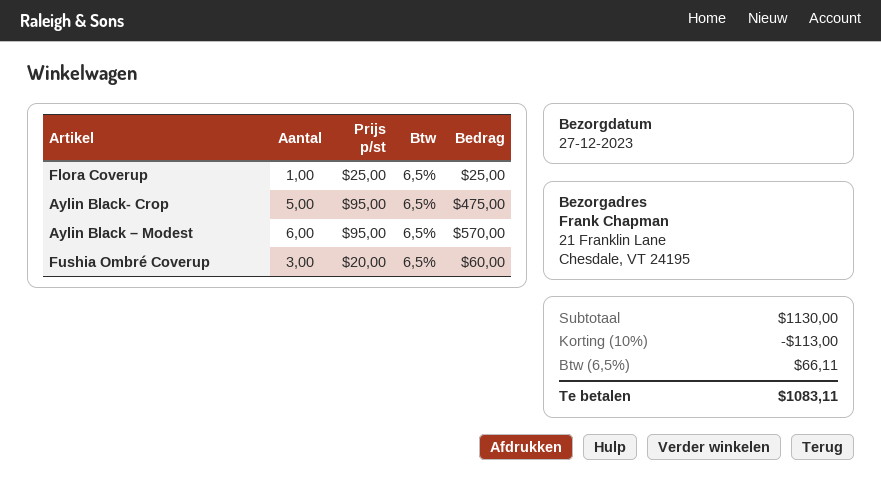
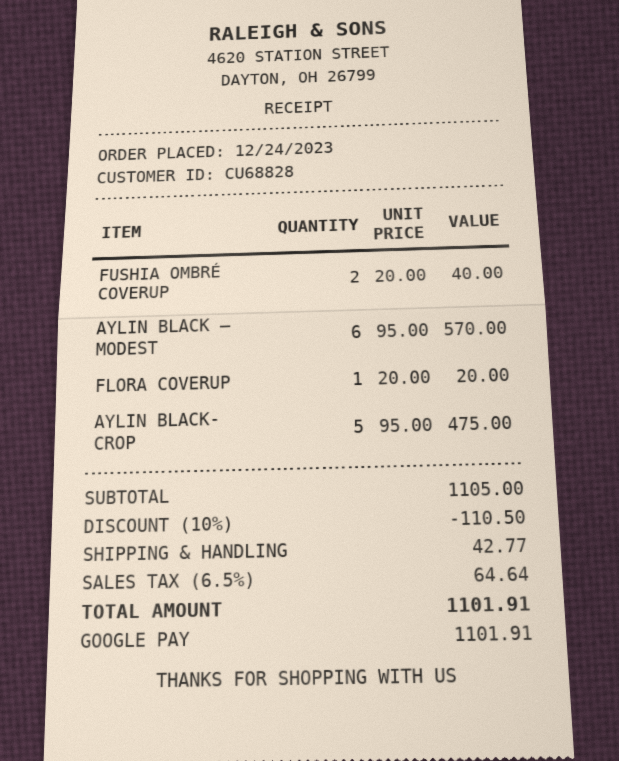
Flora Coverup: 1 x 25.00 = 25.00 -> 1 x 20.00 = 20.00
Fushia Ombré Coverup: 3 x 20.00 = 60.00 -> 2 x 20.00 = 40.00
subtotal: 1130.00 -> 1105.00
discount: 10% = 113.00 -> 10% = 110.50
shipping: none -> 42.77
tax: 6.5% = 66.11 -> 6.5% = 64.64
total: 1083.11 -> 1101.91

